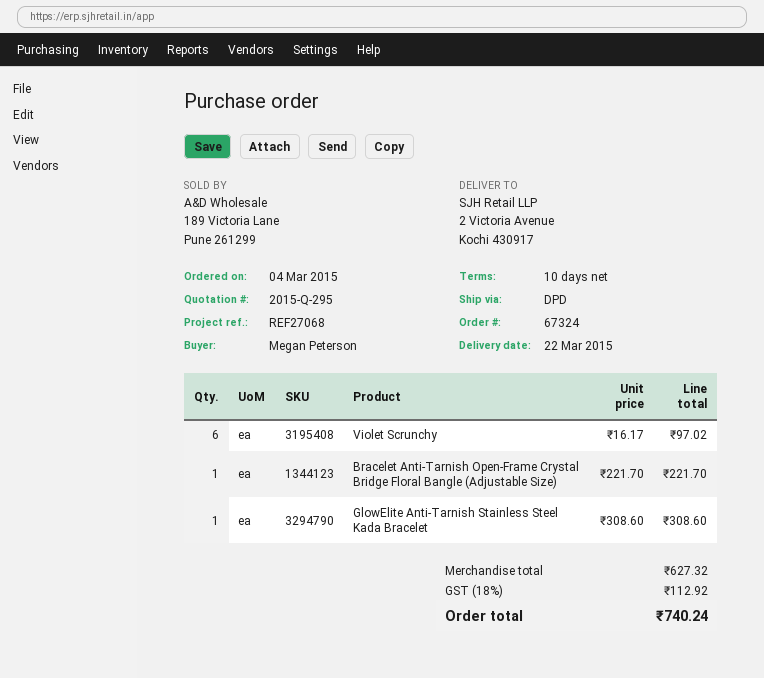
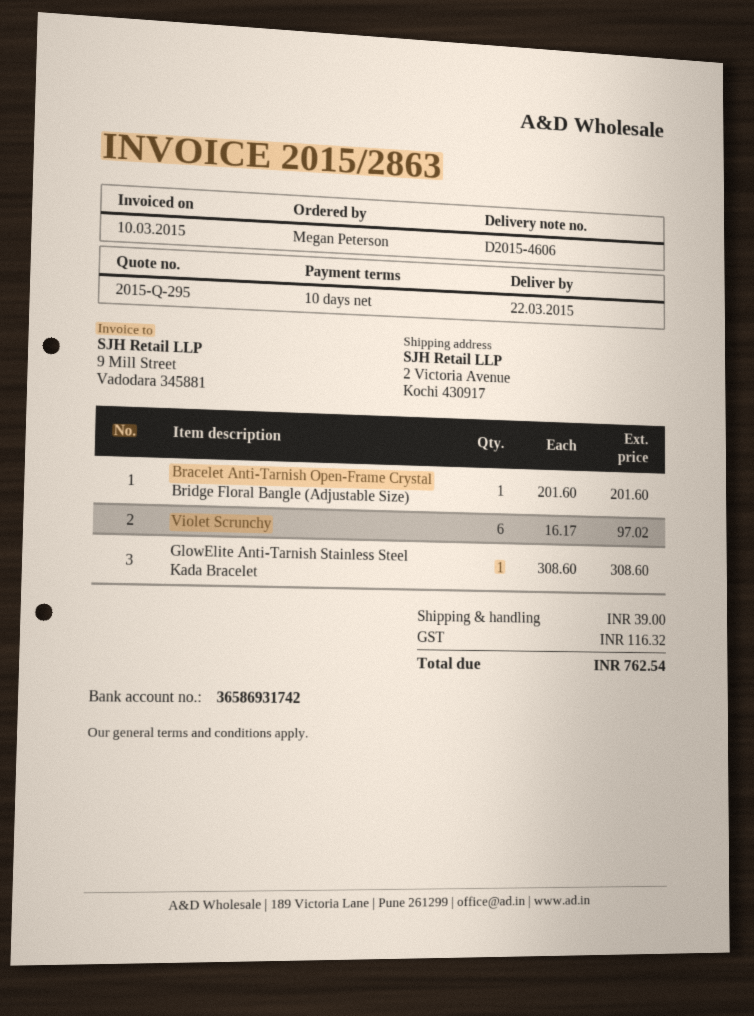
Bracelet Anti-Tarnish Open-Frame Crystal Bridge Floral Bangle (Adjustable Size): 1 x 221.70 = 221.70 -> 1 x 201.60 = 201.60
shipping: none -> 39.00
tax: 112.92 -> 116.32
total: 740.24 -> 762.54

